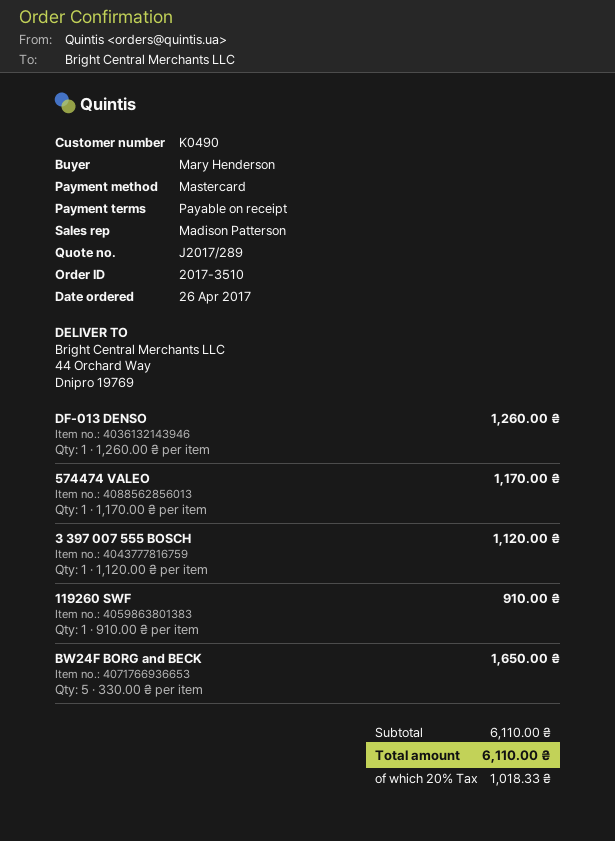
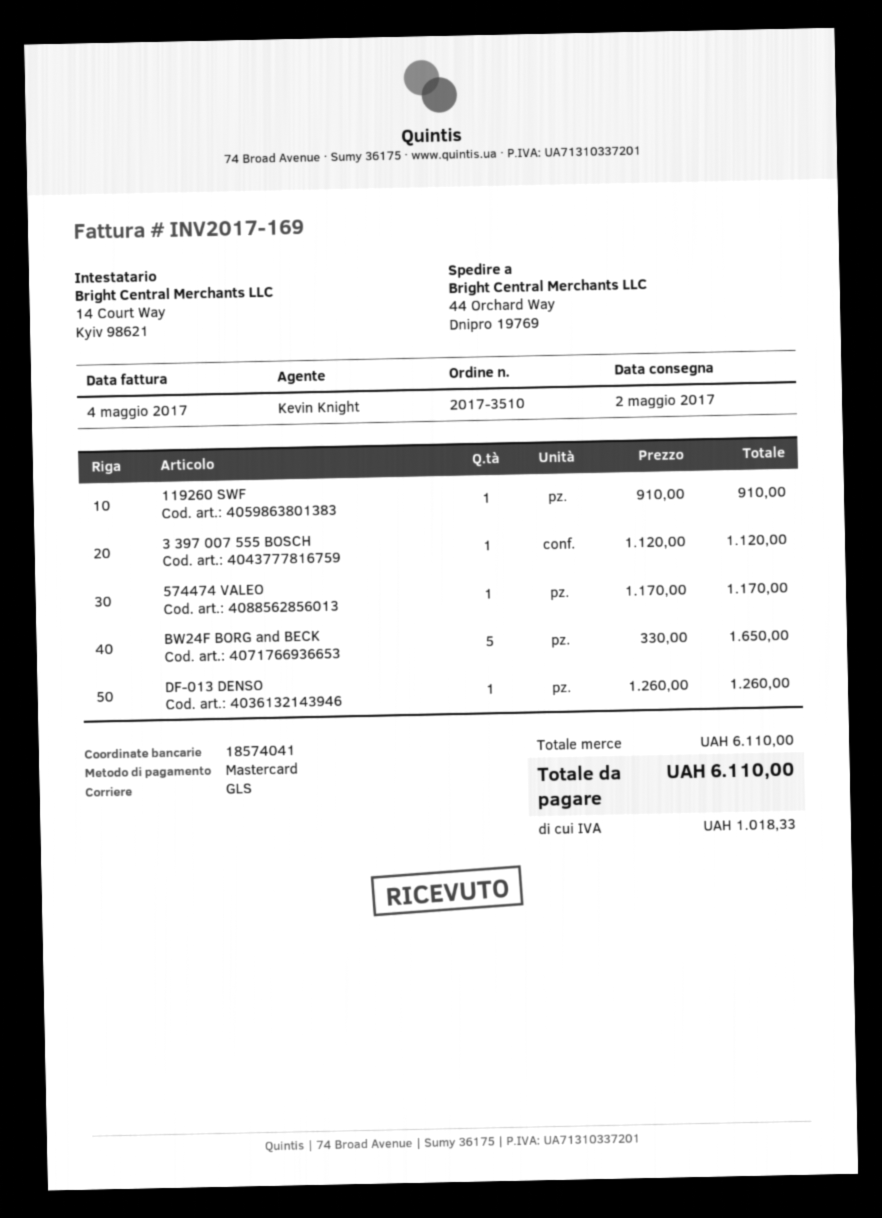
sales rep: Madison Patterson -> Kevin Knight

